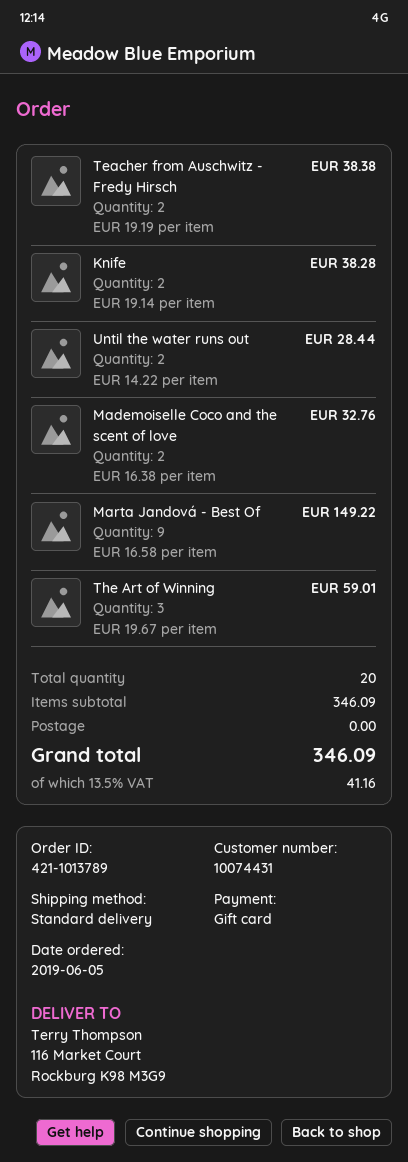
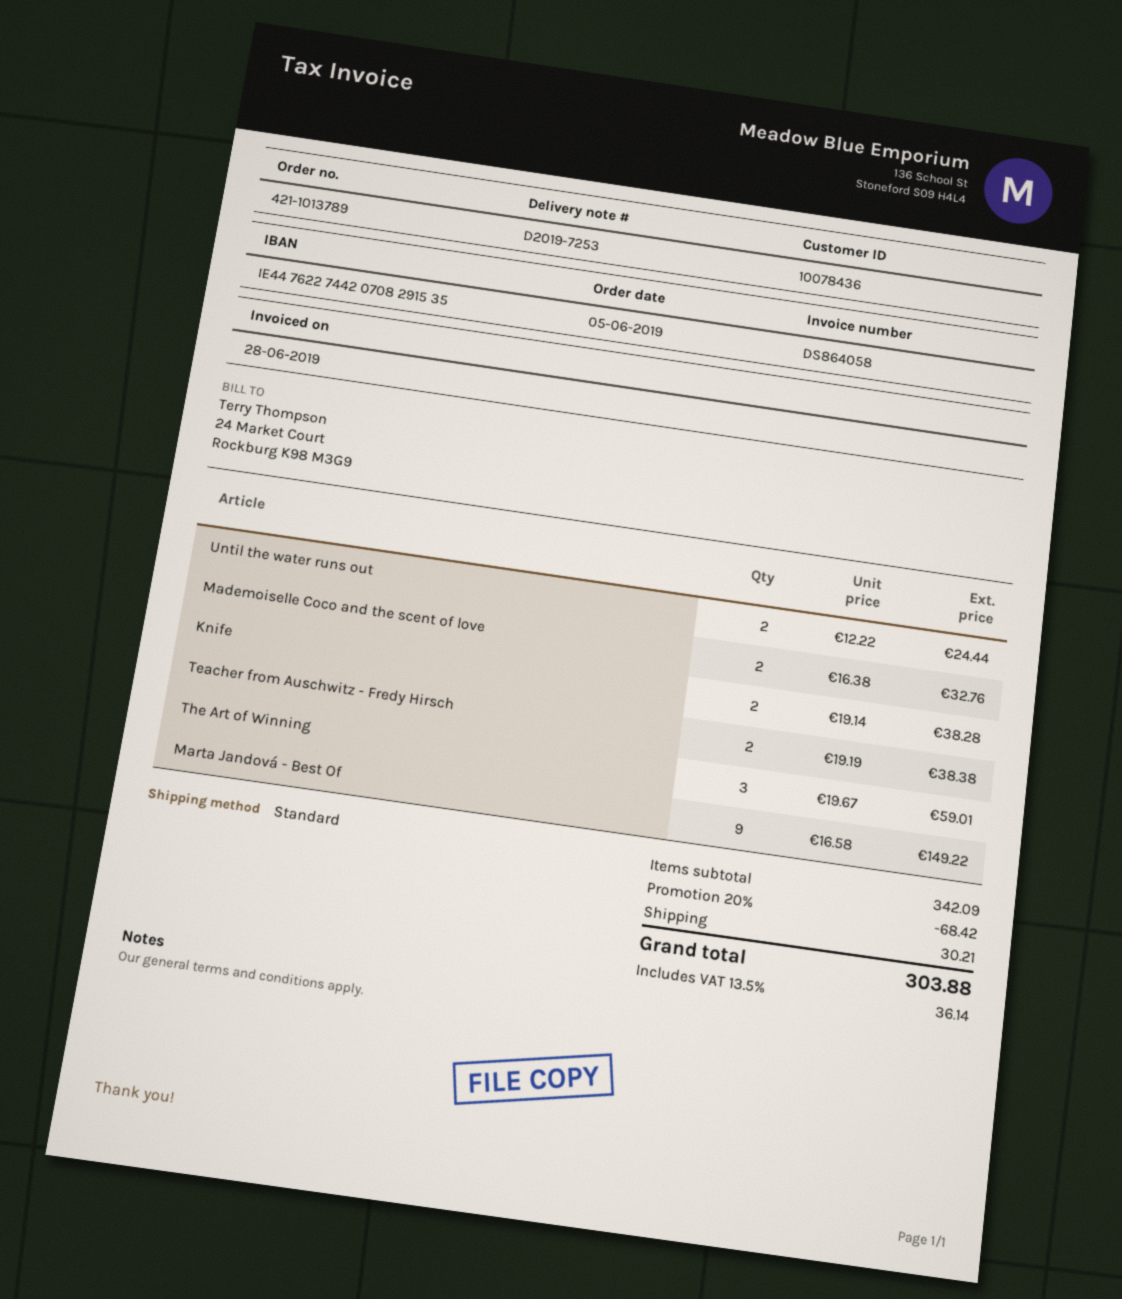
customer number: 10074431 -> 10078436
Until the water runs out: 2 x 14.22 = 28.44 -> 2 x 12.22 = 24.44
subtotal: 346.09 -> 342.09
discount: none -> 20% = 68.42
shipping: 0.00 -> 30.21
tax: 13.5% = 41.16 -> 13.5% = 36.14
total: 346.09 -> 303.88

